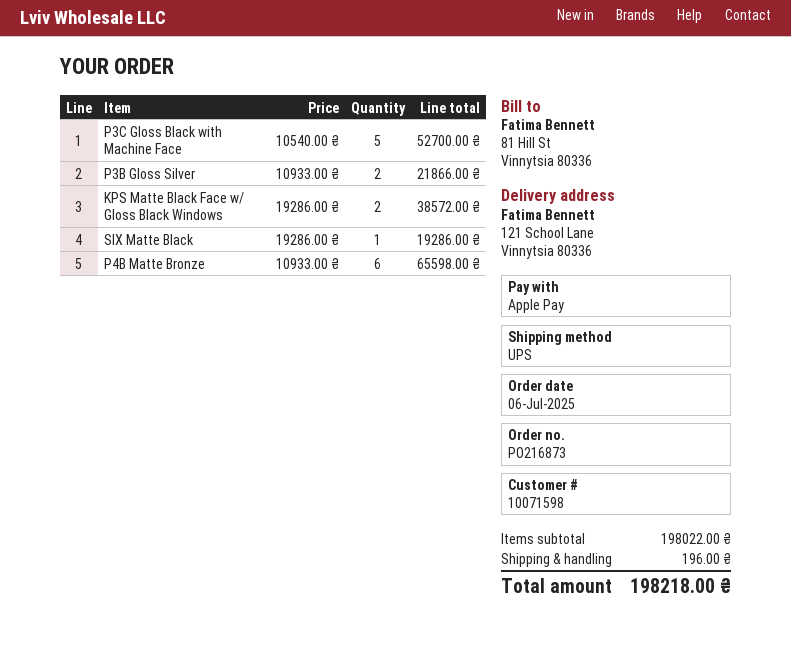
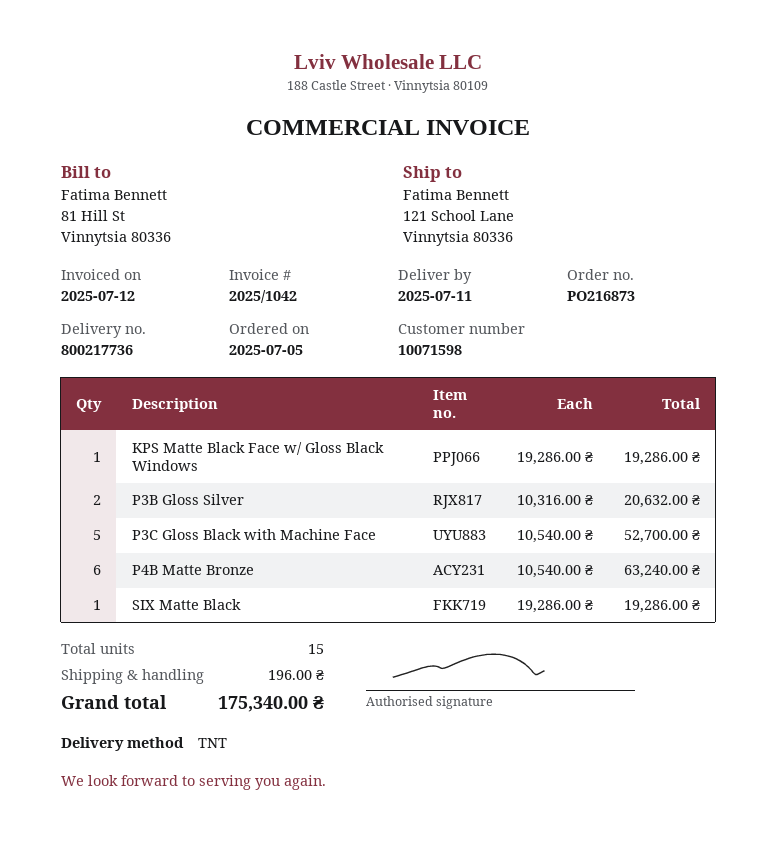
order date: 2025-07-06 -> 2025-07-05
shipping method: UPS -> TNT
P3B Gloss Silver: 2 x 10933.00 = 21866.00 -> 2 x 10316.00 = 20632.00
KPS Matte Black Face w/ Gloss Black Windows: 2 x 19286.00 = 38572.00 -> 1 x 19286.00 = 19286.00
P4B Matte Bronze: 6 x 10933.00 = 65598.00 -> 6 x 10540.00 = 63240.00
total: 198218.00 -> 175340.00

